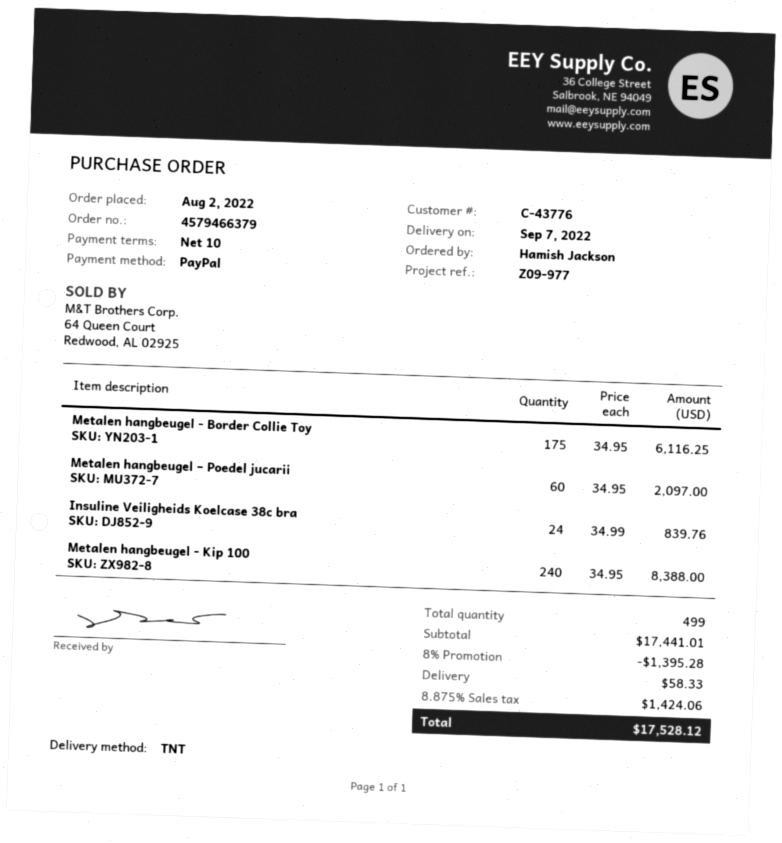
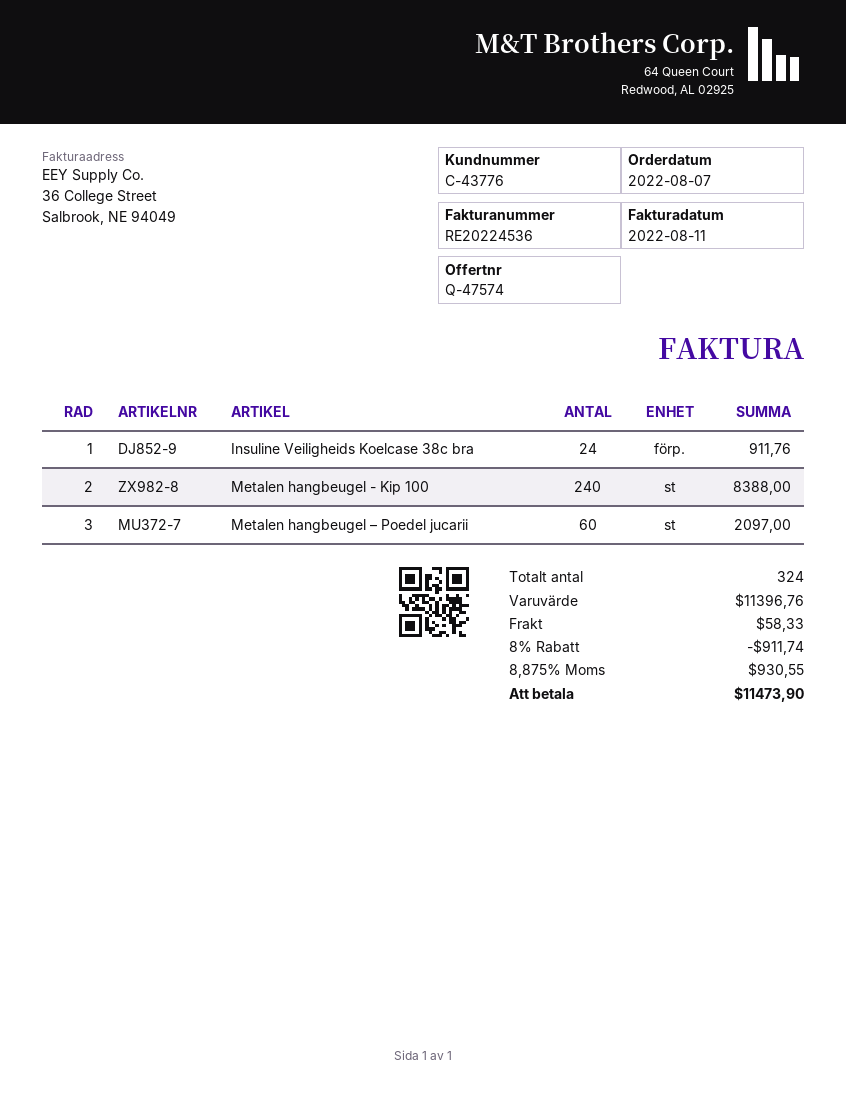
order date: 2022-08-02 -> 2022-08-07
Metalen hangbeugel - Border Collie Toy: 175 for 6116.25 -> none
Insuline Veiligheids Koelcase 38c bra: 24 for 839.76 -> 24 for 911.76
total quantity: 499 -> 324
subtotal: 17441.01 -> 11396.76
discount: 8% = 1395.28 -> 8% = 911.74
tax: 8.875% = 1424.06 -> 8.875% = 930.55
total: 17528.12 -> 11473.90

